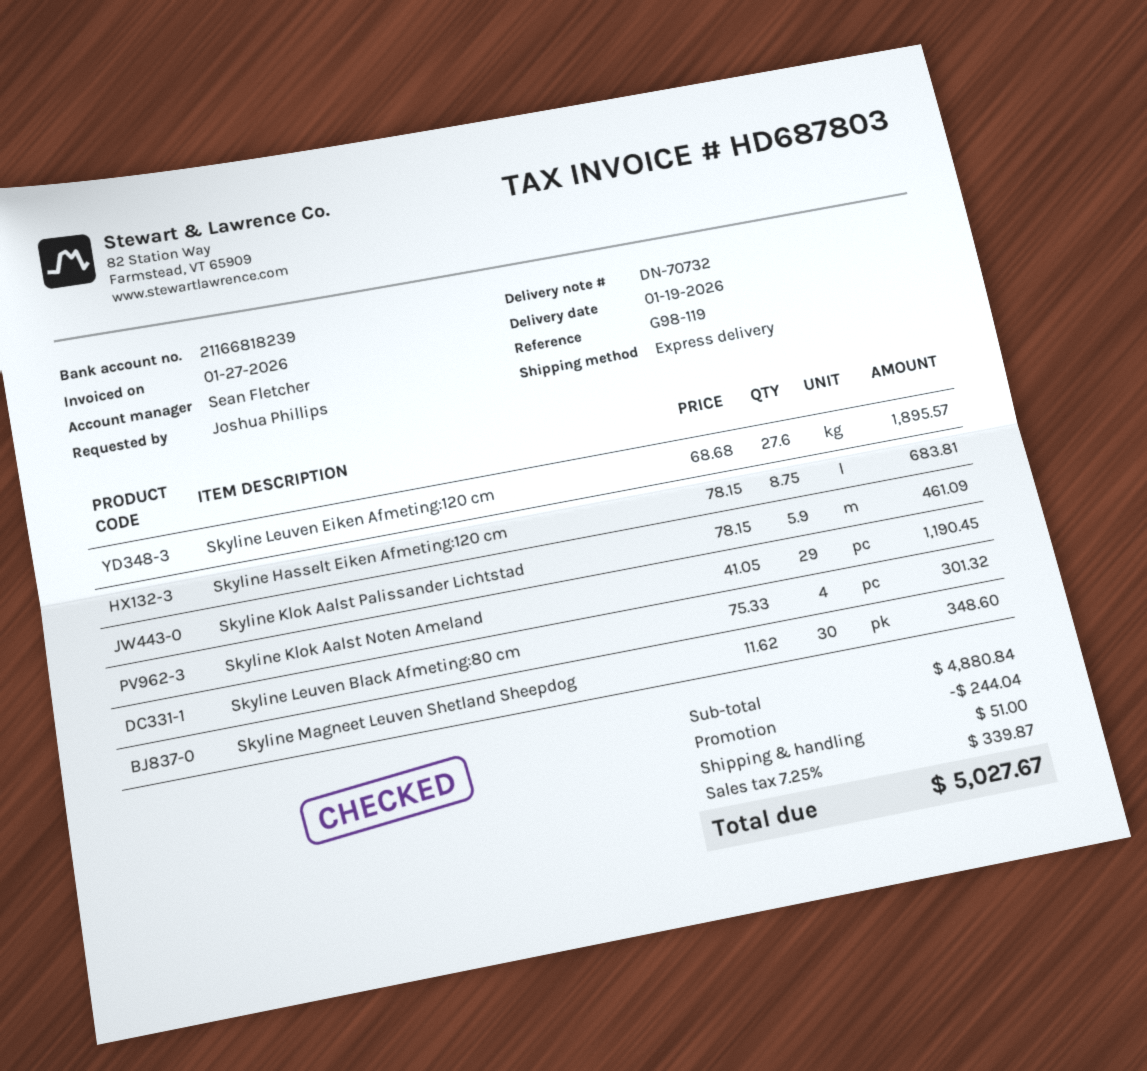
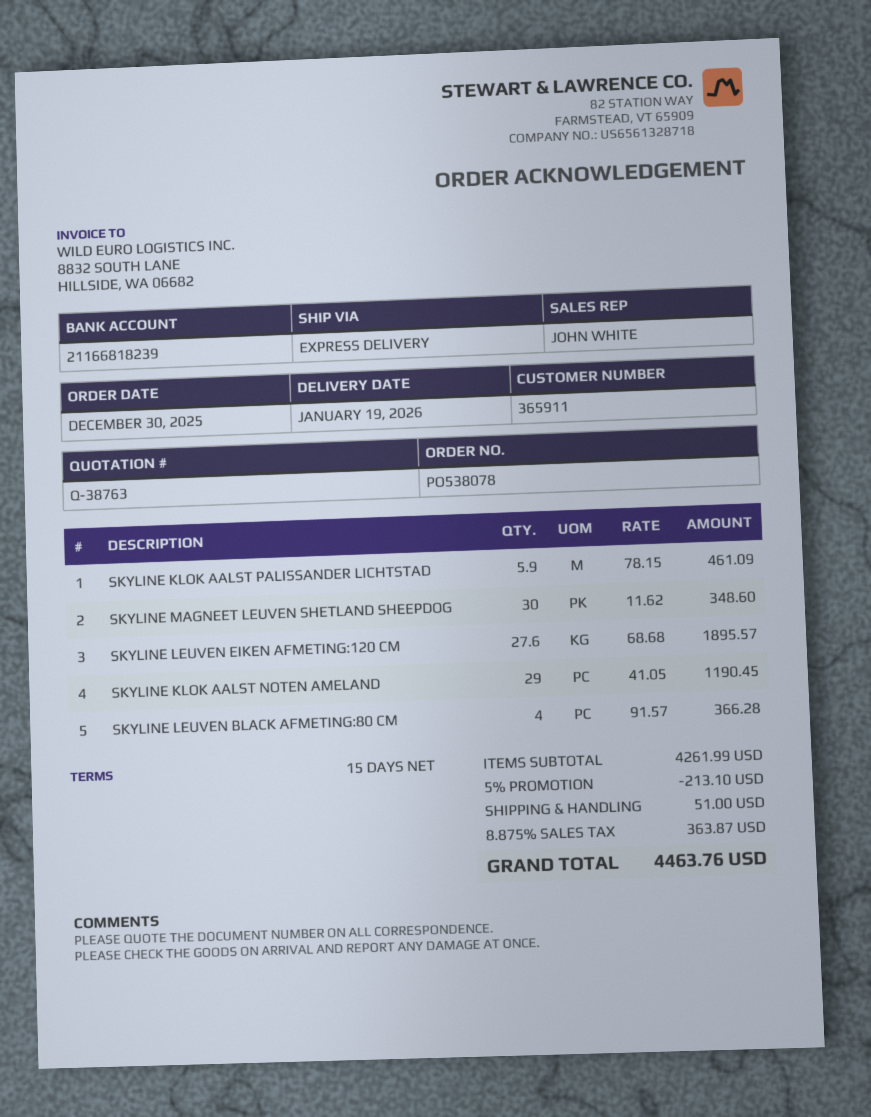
sales rep: Sean Fletcher -> JOHN WHITE
Skyline Hasselt Eiken Afmeting:120 cm: 8.75 x 78.15 = 683.81 -> none
Skyline Leuven Black Afmeting:80 cm: 4 x 75.33 = 301.32 -> 4 x 91.57 = 366.28
subtotal: 4880.84 -> 4261.99
discount: 244.04 -> 213.10
tax: 7.25% = 339.87 -> 8.875% = 363.87
total: 5027.67 -> 4463.76

